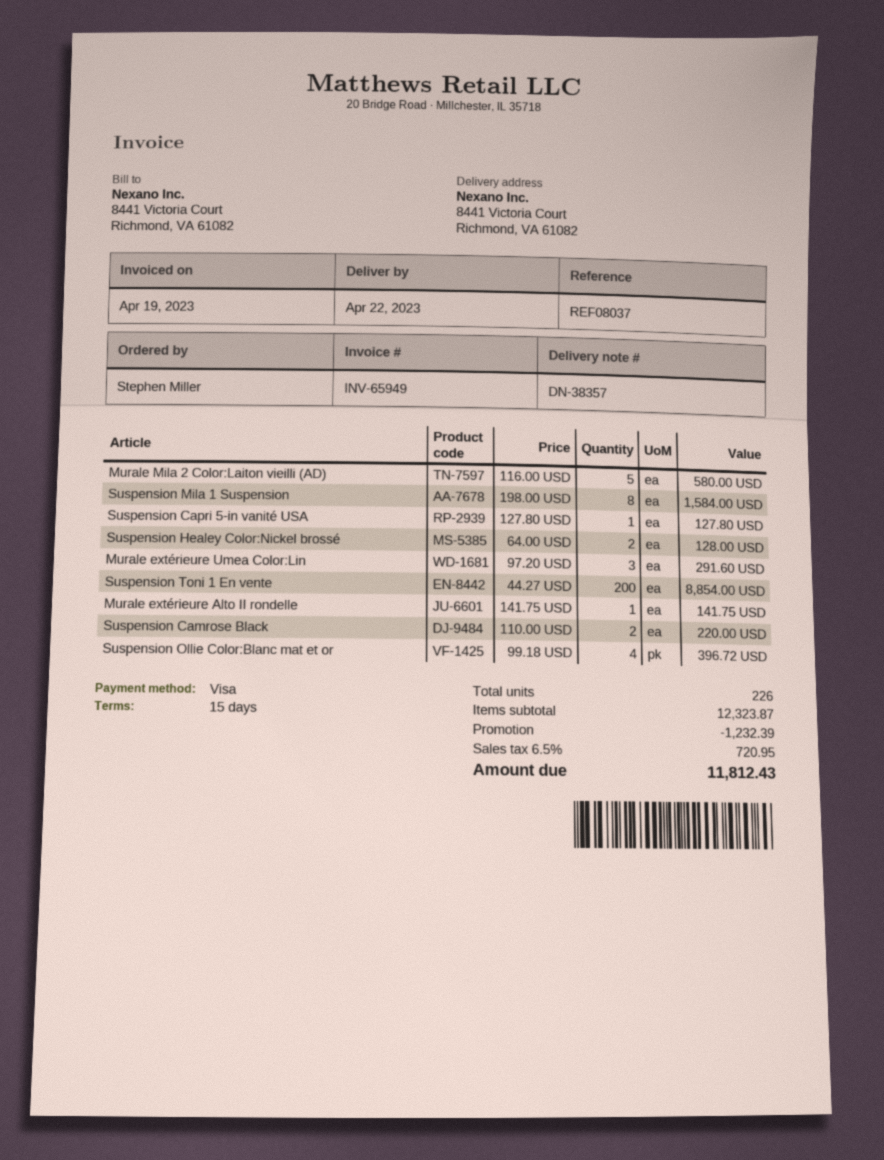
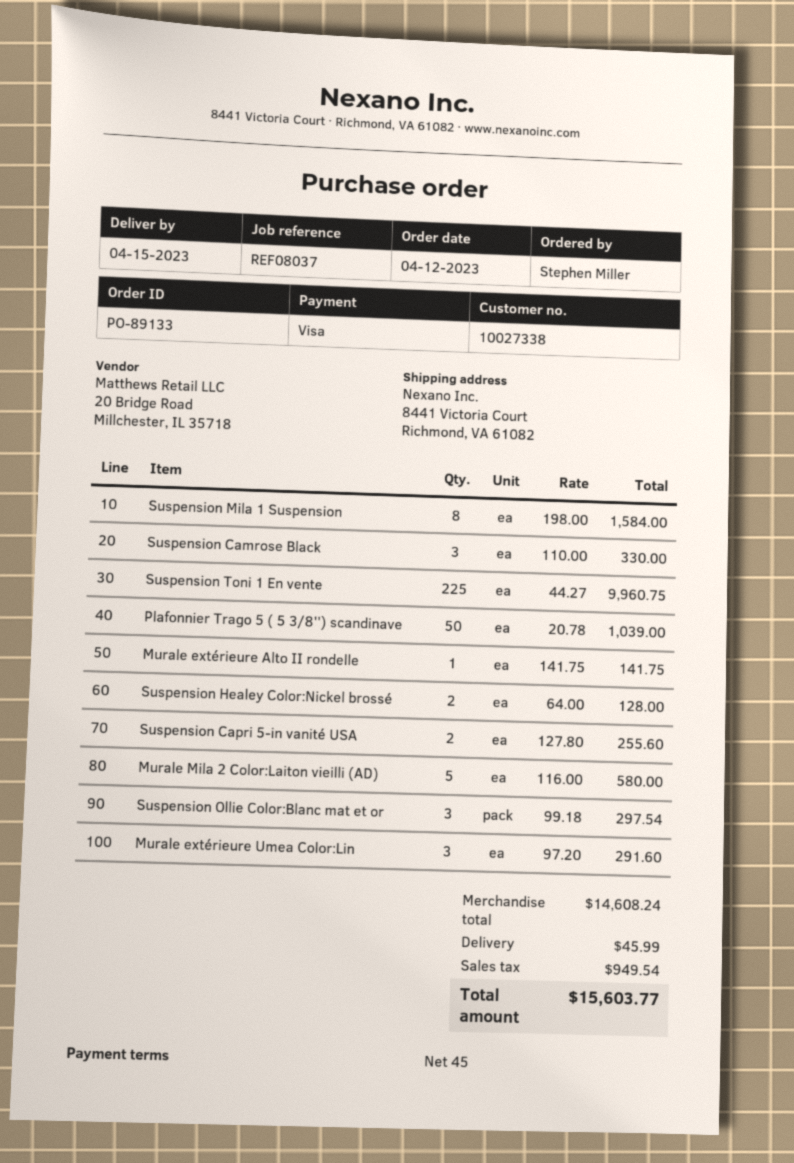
delivery date: 2023-04-22 -> 2023-04-15
payment terms: 15 days -> 45 days
Suspension Capri 5-in vanité USA: 1 x 127.80 = 127.80 -> 2 x 127.80 = 255.60
Suspension Toni 1 En vente: 200 x 44.27 = 8854.00 -> 225 x 44.27 = 9960.75
Suspension Camrose Black: 2 x 110.00 = 220.00 -> 3 x 110.00 = 330.00
Suspension Ollie Color:Blanc mat et or: 4 x 99.18 = 396.72 -> 3 x 99.18 = 297.54
Plafonnier Trago 5 ( 5 3/8'') scandinave: none -> 50 x 20.78 = 1039.00
subtotal: 12323.87 -> 14608.24
discount: 1232.39 -> none
shipping: none -> 45.99
tax: 720.95 -> 949.54
total: 11812.43 -> 15603.77

